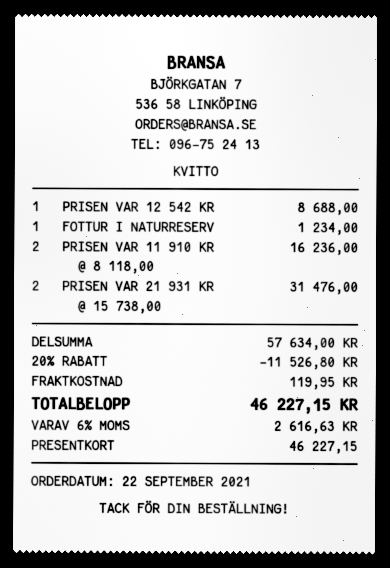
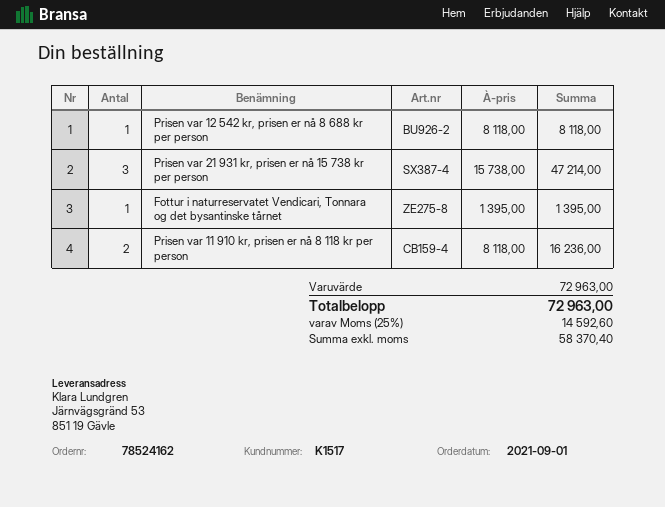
order date: 2021-09-22 -> 2021-09-01
PRISEN VAR 12 542 KR: 1 x 8688.00 = 8688.00 -> 1 x 8118.00 = 8118.00
FOTTUR I NATURRESERV: 1 x 1234.00 = 1234.00 -> 1 x 1395.00 = 1395.00
PRISEN VAR 21 931 KR: 2 x 15738.00 = 31476.00 -> 3 x 15738.00 = 47214.00
subtotal: 57634.00 -> 72963.00
discount: 20% = 11526.80 -> none
shipping: 119.95 -> none
tax: 6% = 2616.63 -> 25% = 14592.60
total: 46227.15 -> 72963.00

